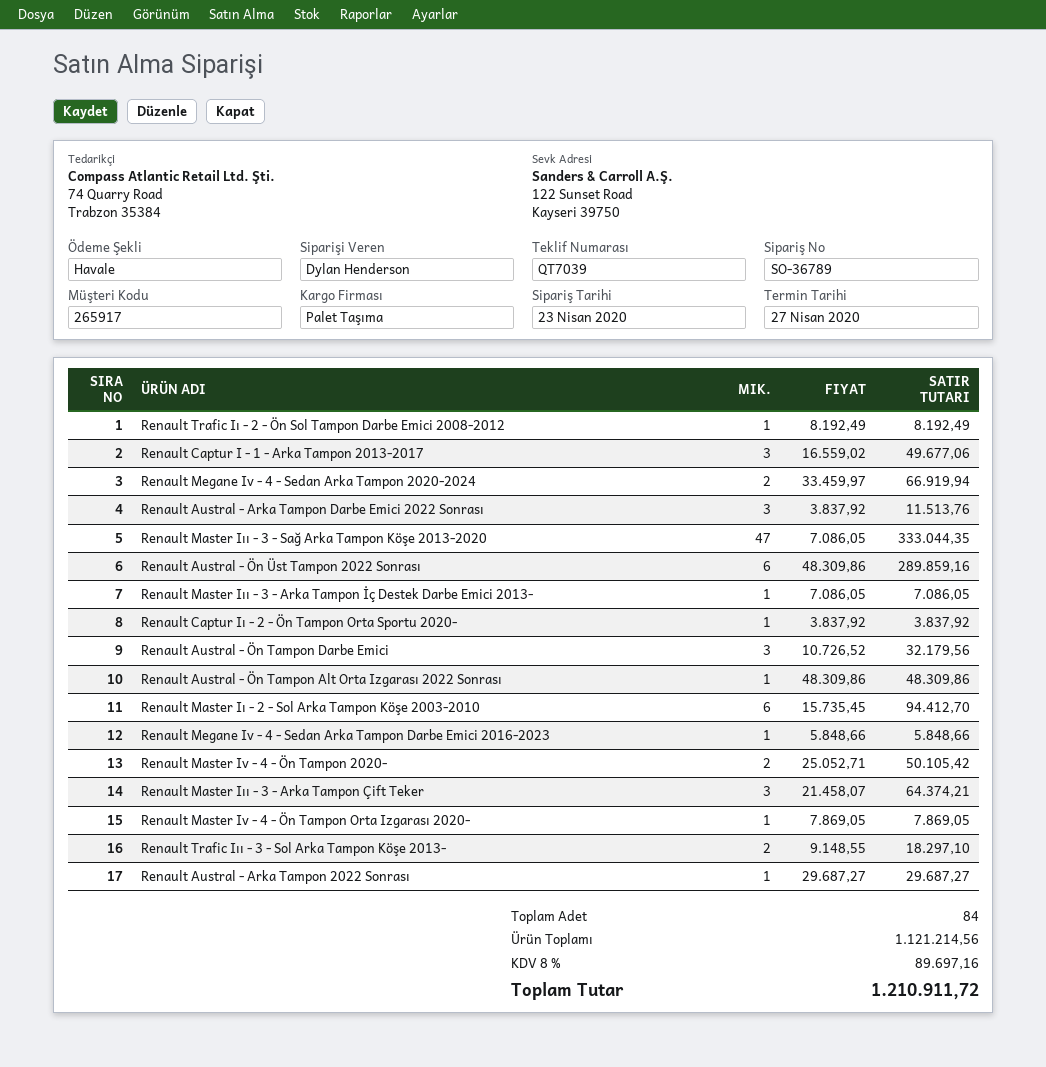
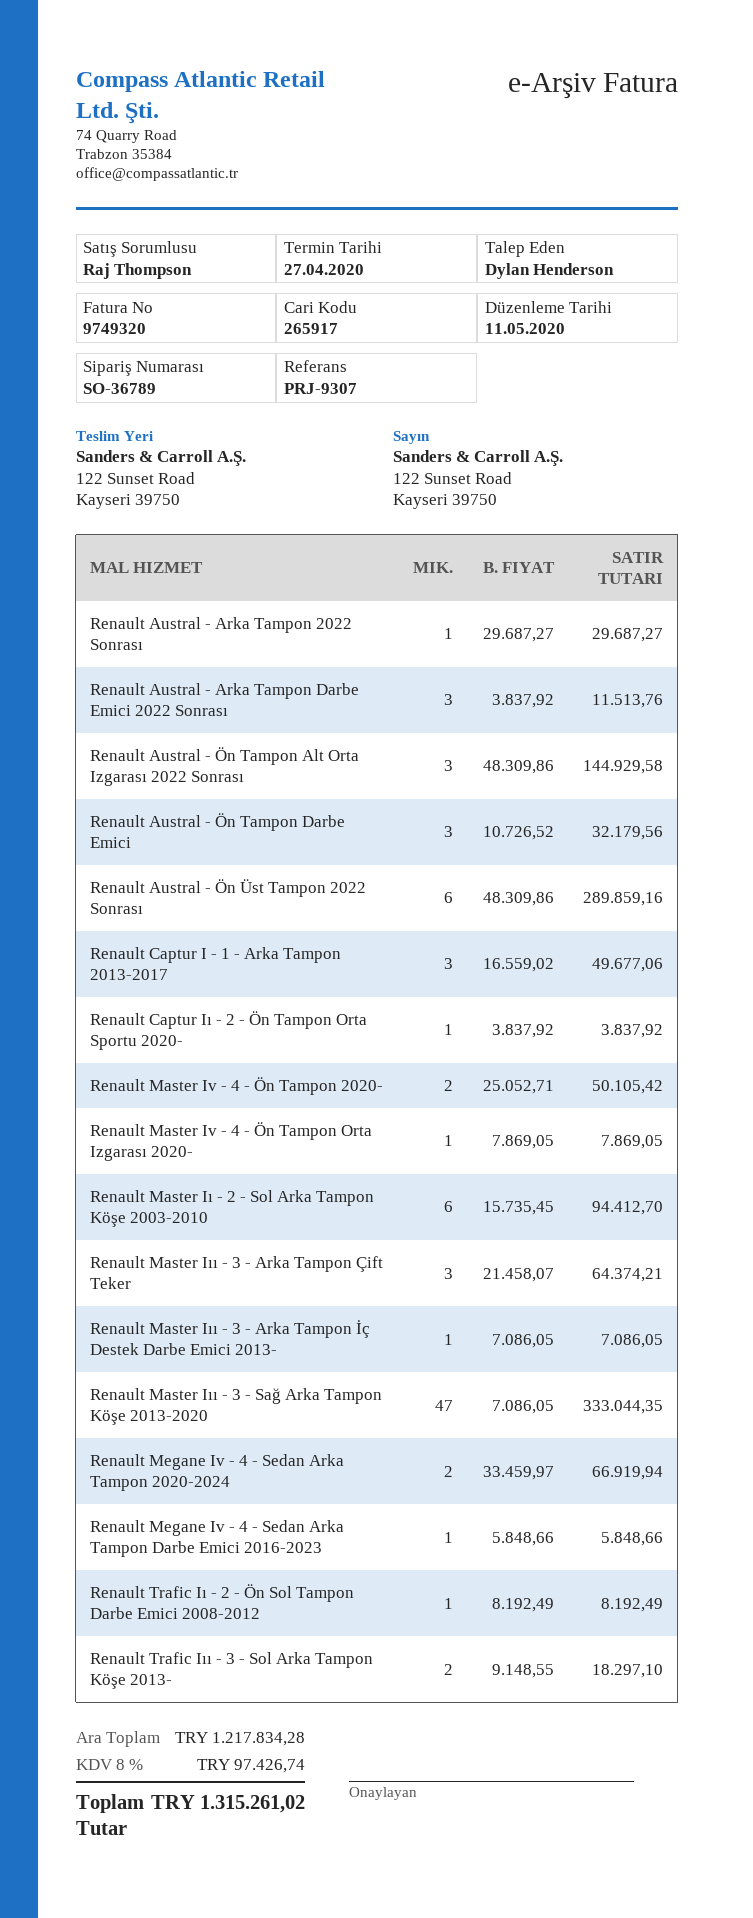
Renault Austral - Ön Tampon Alt Orta Izgarası 2022 Sonrası: 1 x 48309.86 = 48309.86 -> 3 x 48309.86 = 144929.58
subtotal: 1121214.56 -> 1217834.28
tax: 8% = 89697.16 -> 8% = 97426.74
total: 1210911.72 -> 1315261.02

